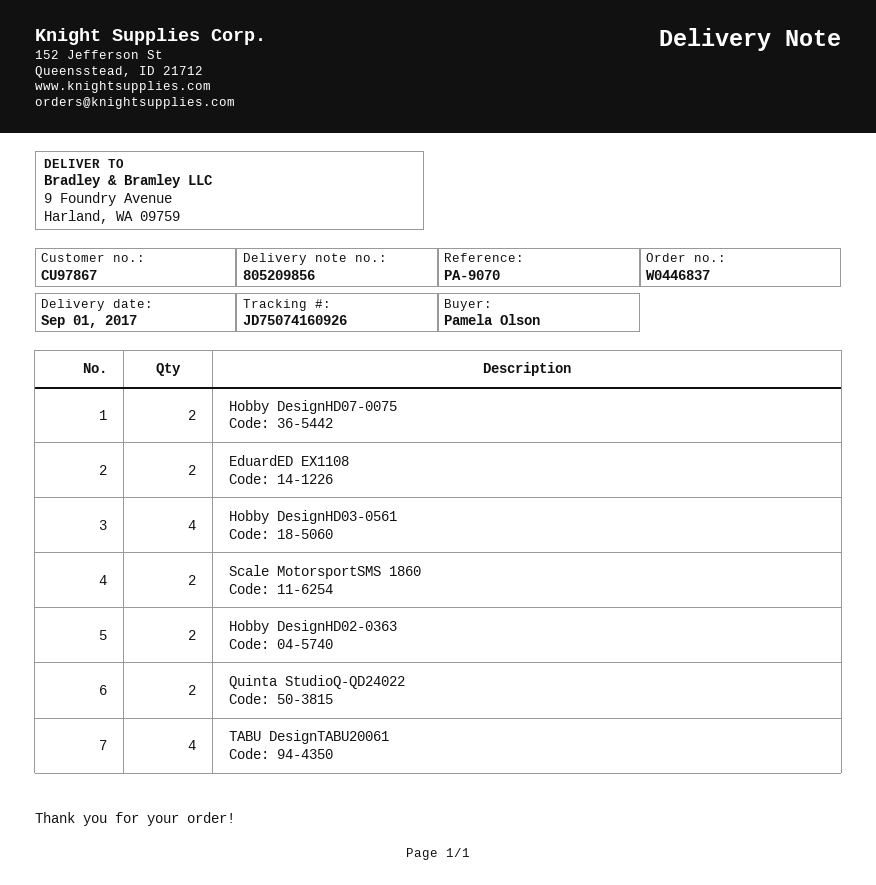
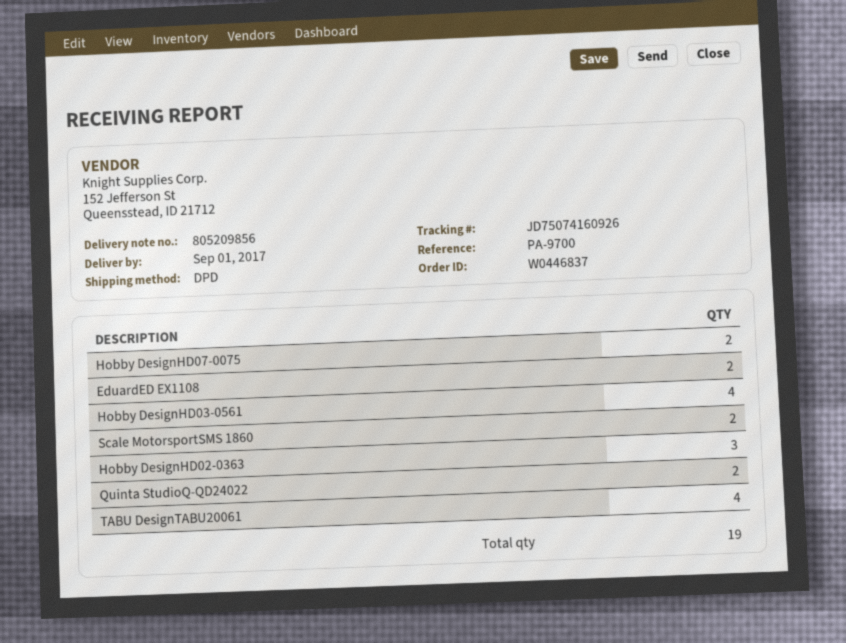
reference: PA-9070 -> PA-9700
Hobby DesignHD02-0363: 2 -> 3

